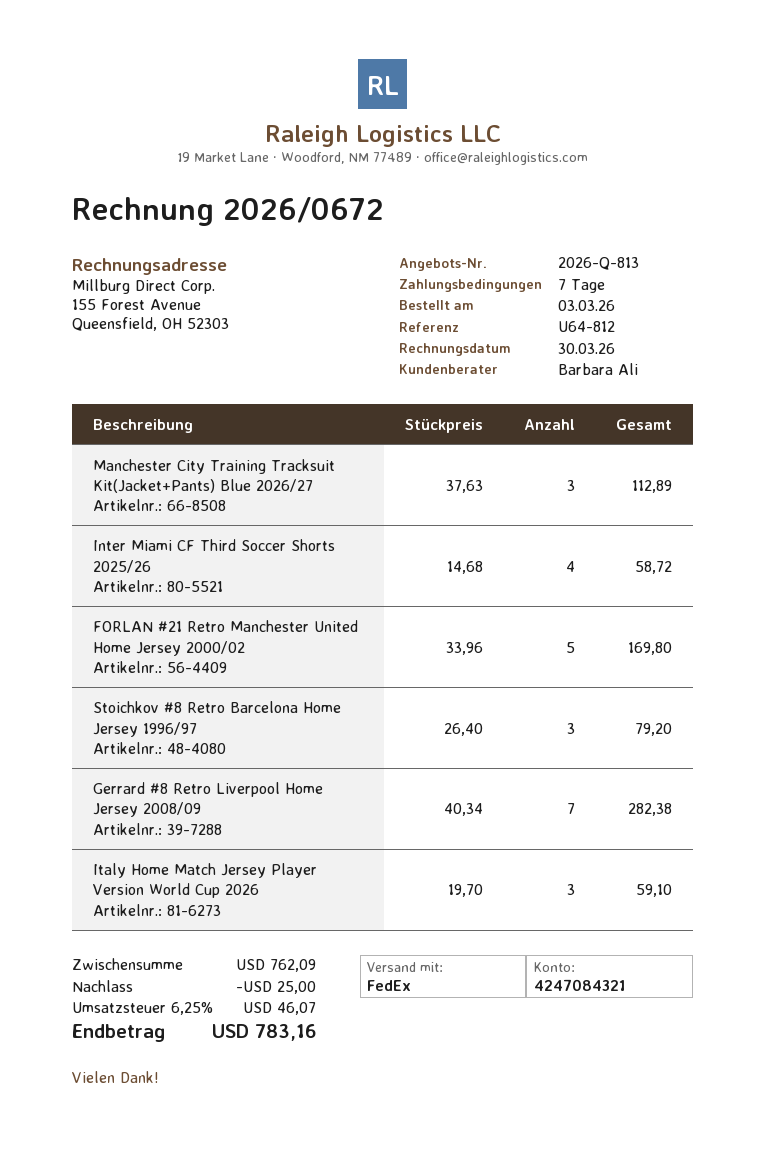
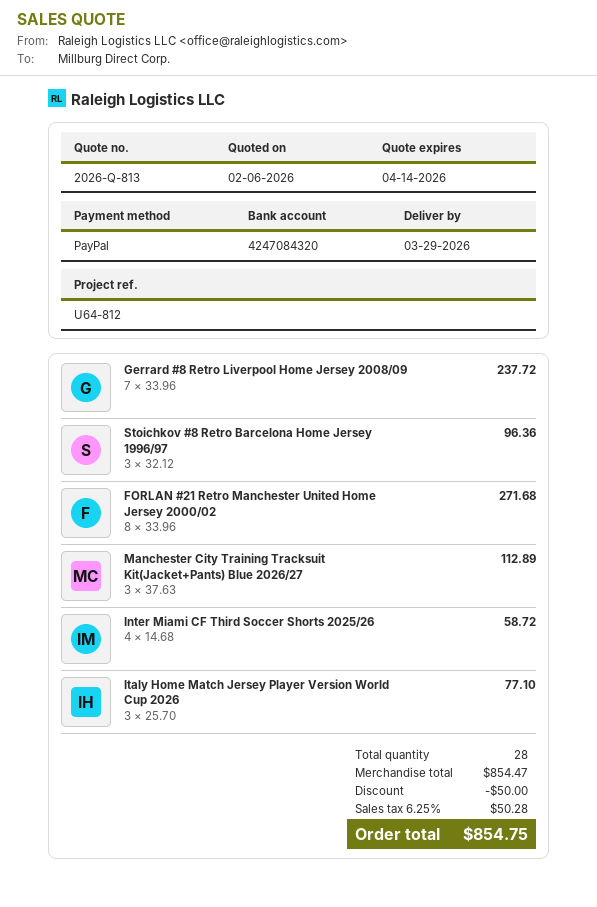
bank account: 4247084321 -> 4247084320
FORLAN #21 Retro Manchester United Home Jersey 2000/02: 5 x 33.96 = 169.80 -> 8 x 33.96 = 271.68
Stoichkov #8 Retro Barcelona Home Jersey 1996/97: 3 x 26.40 = 79.20 -> 3 x 32.12 = 96.36
Gerrard #8 Retro Liverpool Home Jersey 2008/09: 7 x 40.34 = 282.38 -> 7 x 33.96 = 237.72
Italy Home Match Jersey Player Version World Cup 2026: 3 x 19.70 = 59.10 -> 3 x 25.70 = 77.10
subtotal: 762.09 -> 854.47
discount: 25.00 -> 50.00
tax: 6.25% = 46.07 -> 6.25% = 50.28
total: 783.16 -> 854.75

